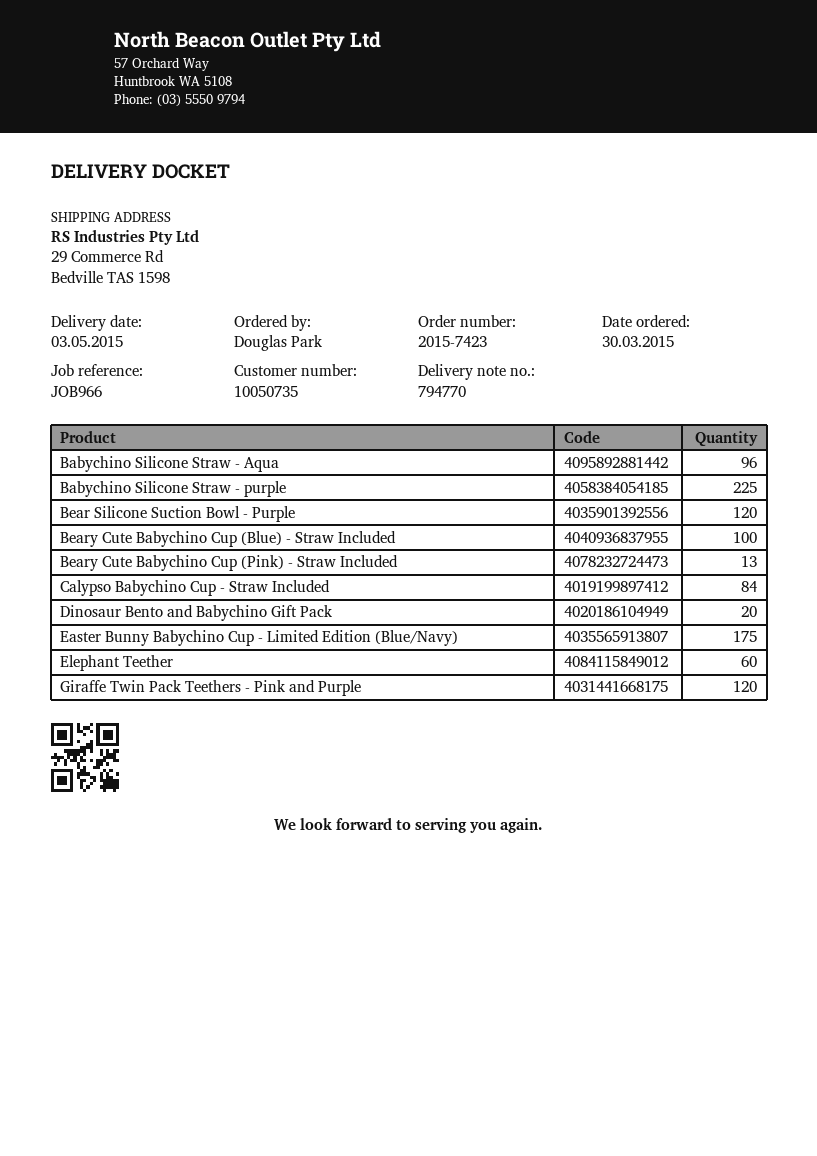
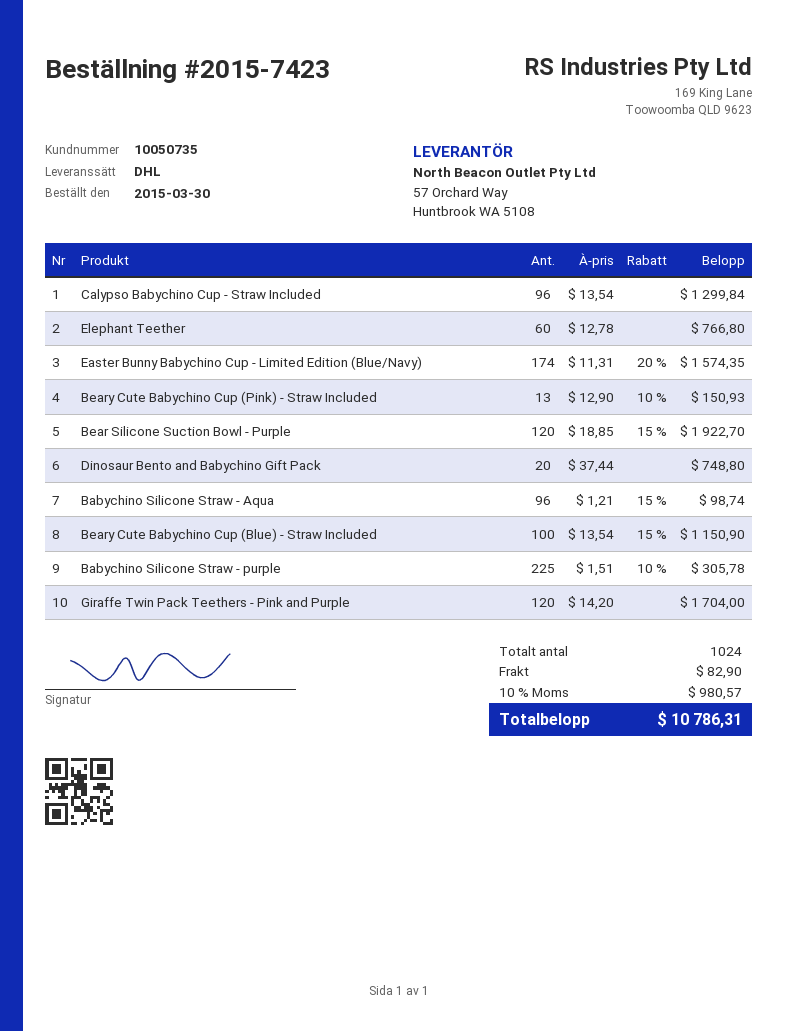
Calypso Babychino Cup - Straw Included: 84 -> 96
Easter Bunny Babychino Cup - Limited Edition (Blue/Navy): 175 -> 174

